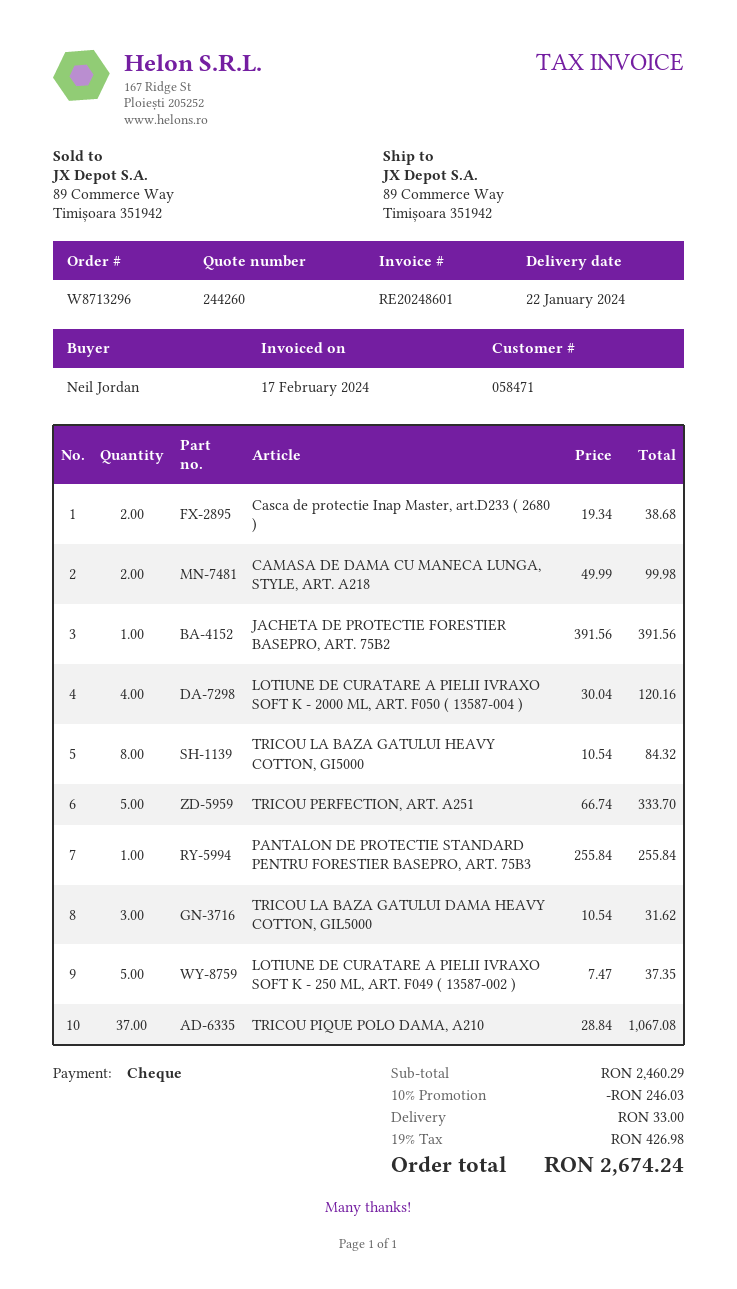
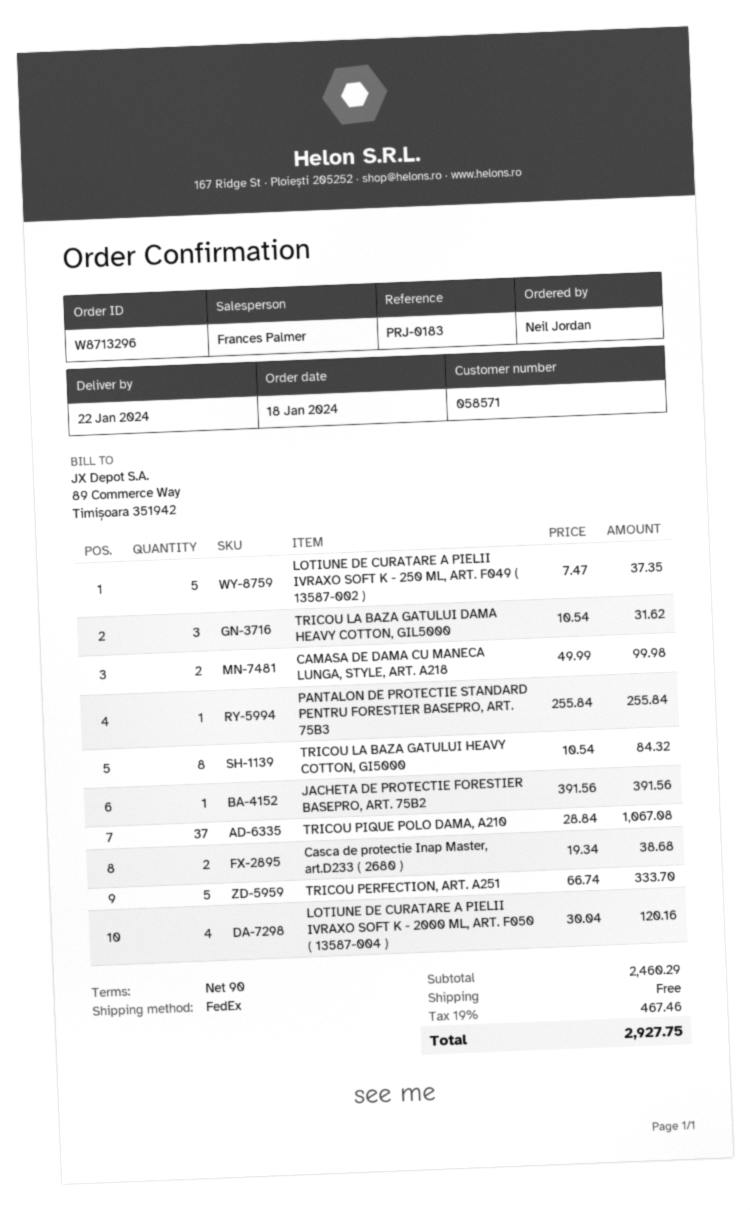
customer number: 058471 -> 058571
discount: 10% = 246.03 -> none
shipping: 33.00 -> 0.00
tax: 19% = 426.98 -> 19% = 467.46
total: 2674.24 -> 2927.75

